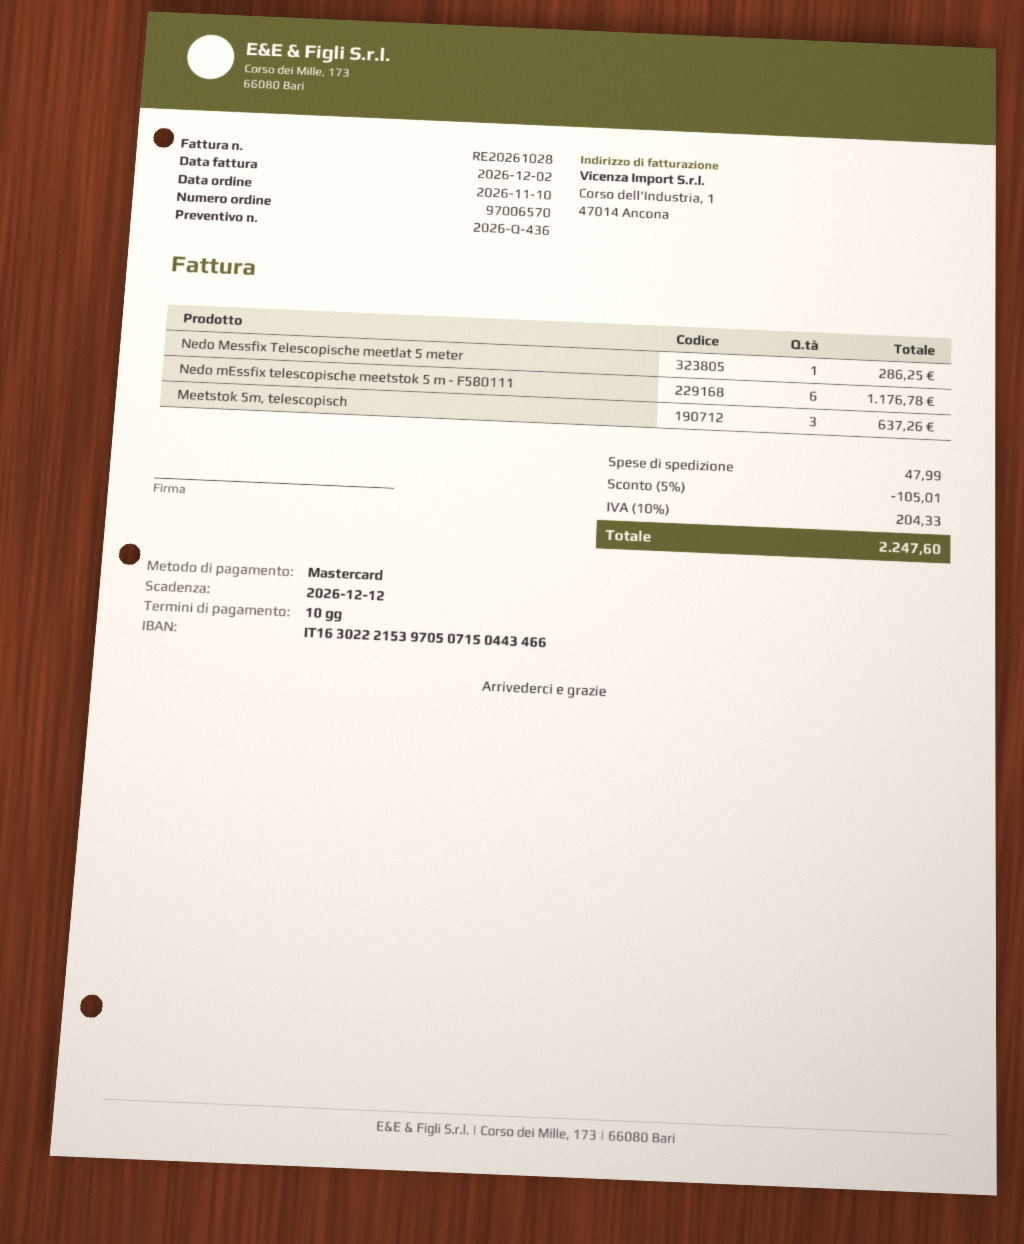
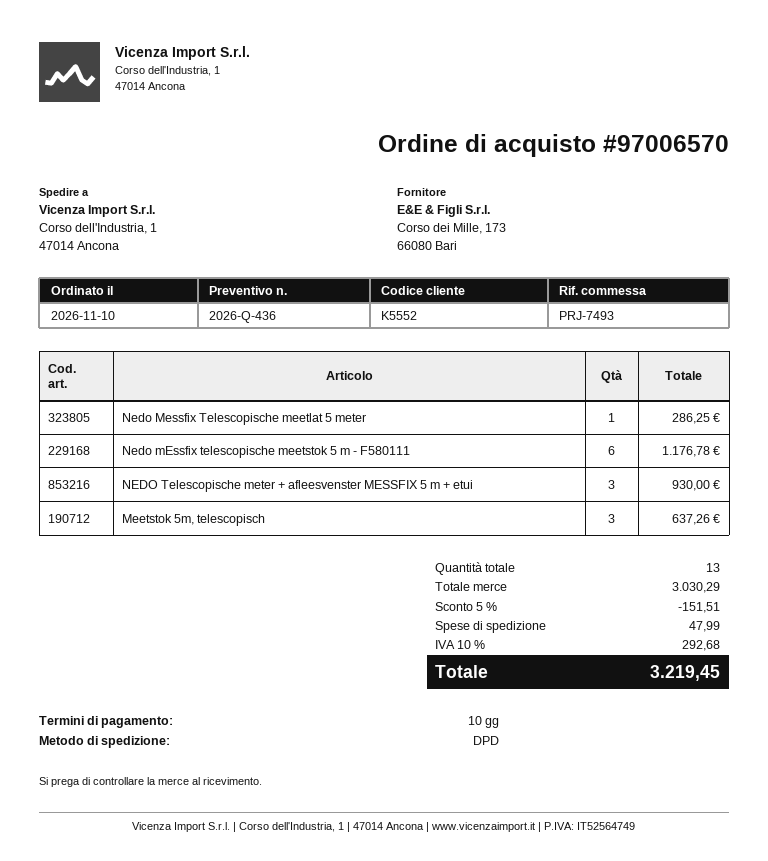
NEDO Telescopische meter + afleesvenster MESSFIX 5 m + etui: none -> 3 for 930.00
discount: 5% = 105.01 -> 5% = 151.51
tax: 10% = 204.33 -> 10% = 292.68
total: 2247.60 -> 3219.45

